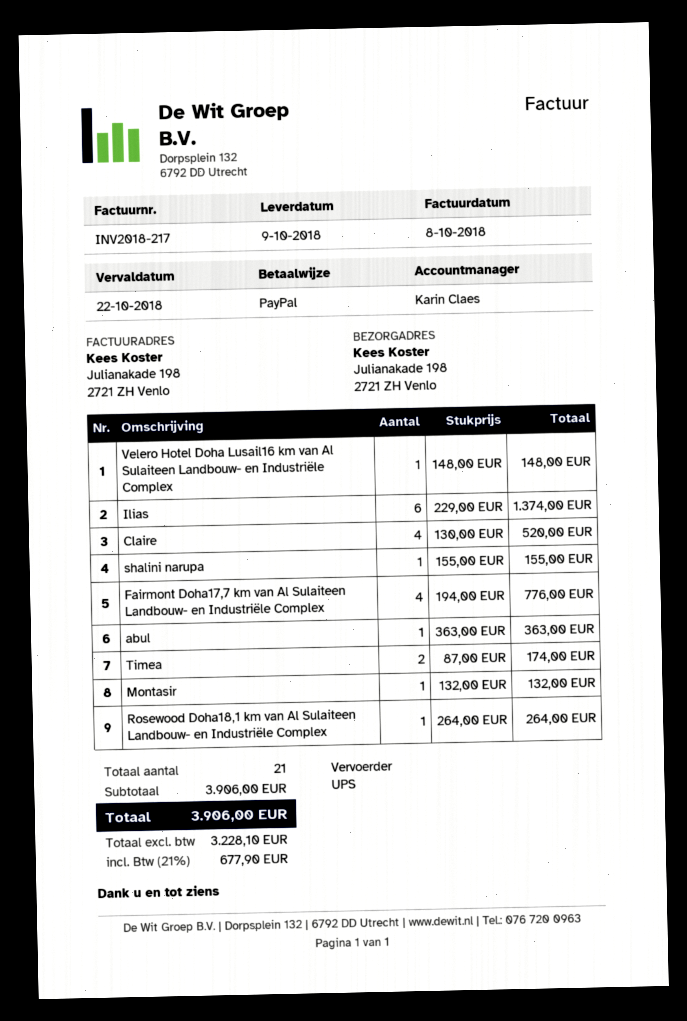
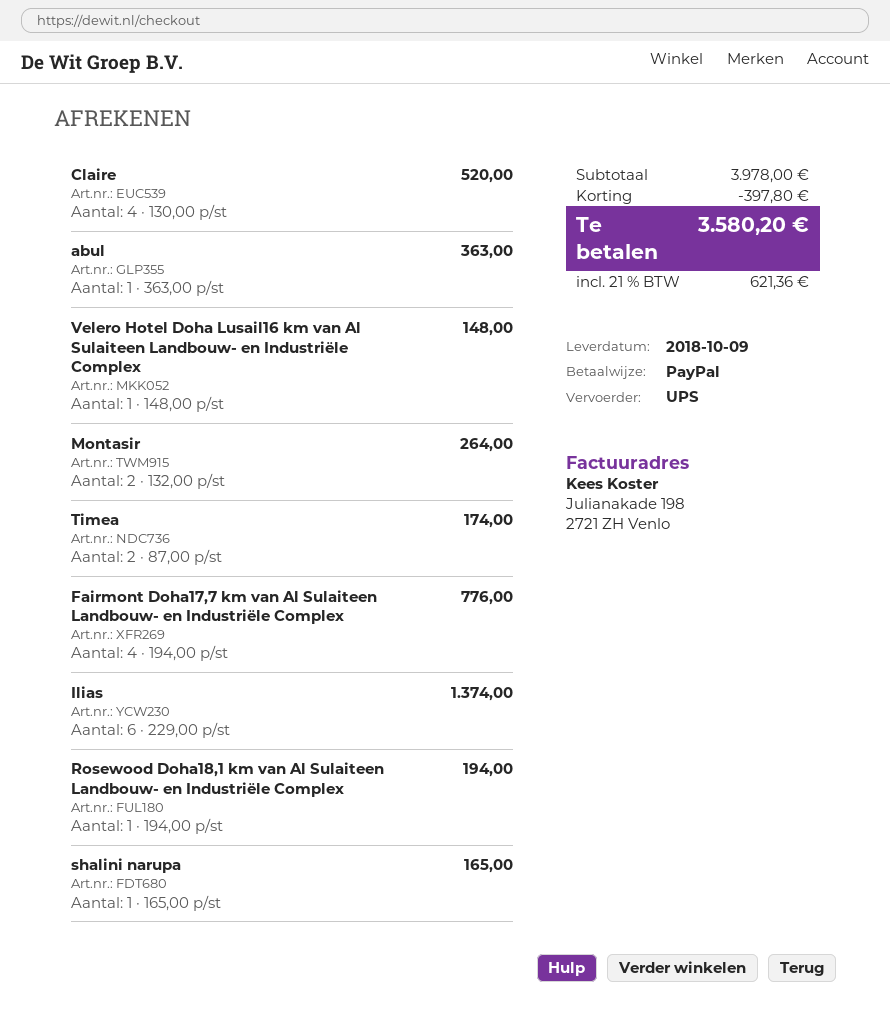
shalini narupa: 1 x 155.00 = 155.00 -> 1 x 165.00 = 165.00
Montasir: 1 x 132.00 = 132.00 -> 2 x 132.00 = 264.00
Rosewood Doha18,1 km van Al Sulaiteen Landbouw- en Industriële Complex: 1 x 264.00 = 264.00 -> 1 x 194.00 = 194.00
subtotal: 3906.00 -> 3978.00
discount: none -> 397.80
tax: 21% = 677.90 -> 21% = 621.36
total: 3906.00 -> 3580.20

